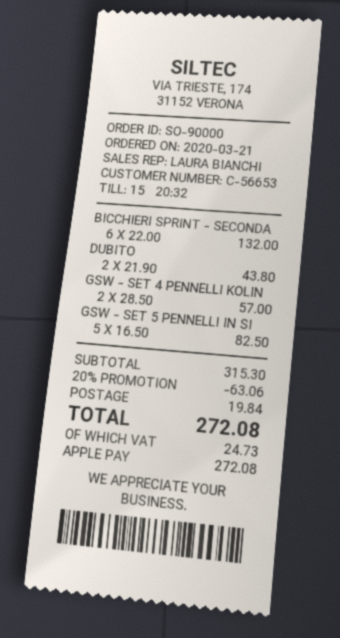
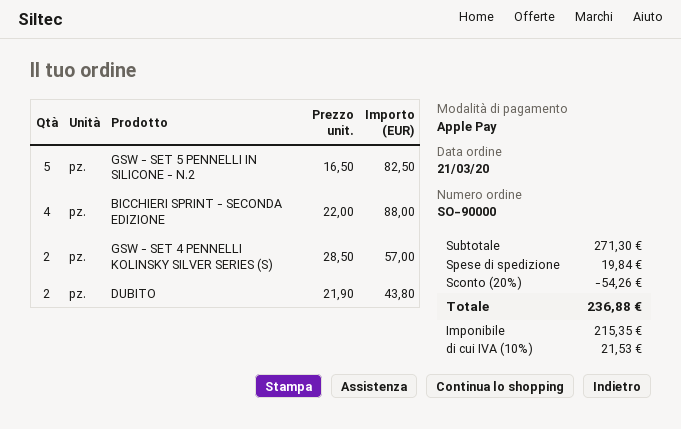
BICCHIERI SPRINT - SECONDA: 6 x 22.00 = 132.00 -> 4 x 22.00 = 88.00
subtotal: 315.30 -> 271.30
discount: 20% = 63.06 -> 20% = 54.26
tax: 24.73 -> 21.53
total: 272.08 -> 236.88

